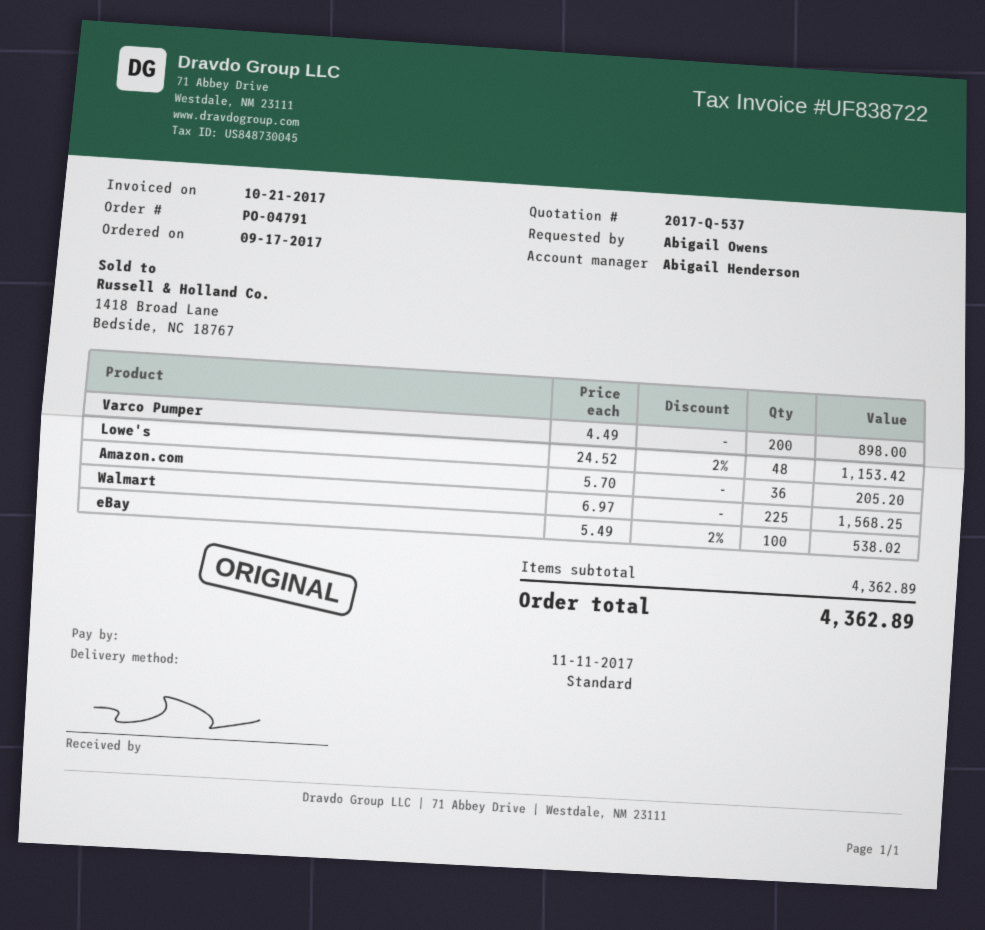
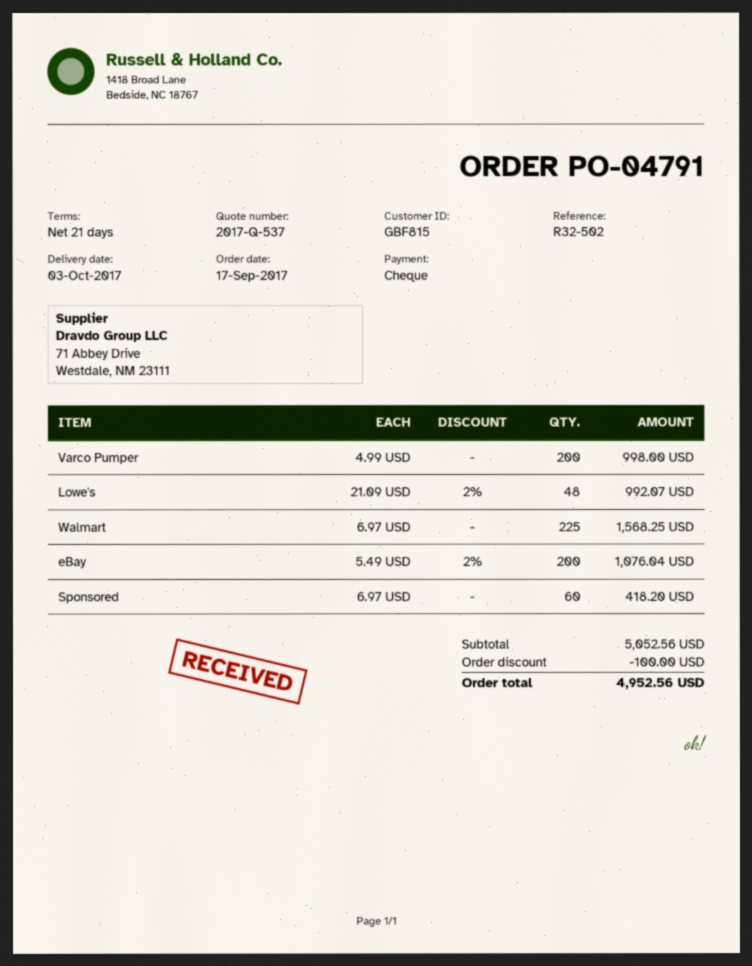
Varco Pumper: 200 x 4.49 = 898.00 -> 200 x 4.99 = 998.00
Lowe's: 48 x 24.52 - 2% = 1153.42 -> 48 x 21.09 - 2% = 992.07
Amazon.com: 36 x 5.70 = 205.20 -> none
eBay: 100 x 5.49 - 2% = 538.02 -> 200 x 5.49 - 2% = 1076.04
Sponsored: none -> 60 x 6.97 = 418.20
subtotal: 4362.89 -> 5052.56
discount: none -> 100.00
total: 4362.89 -> 4952.56

